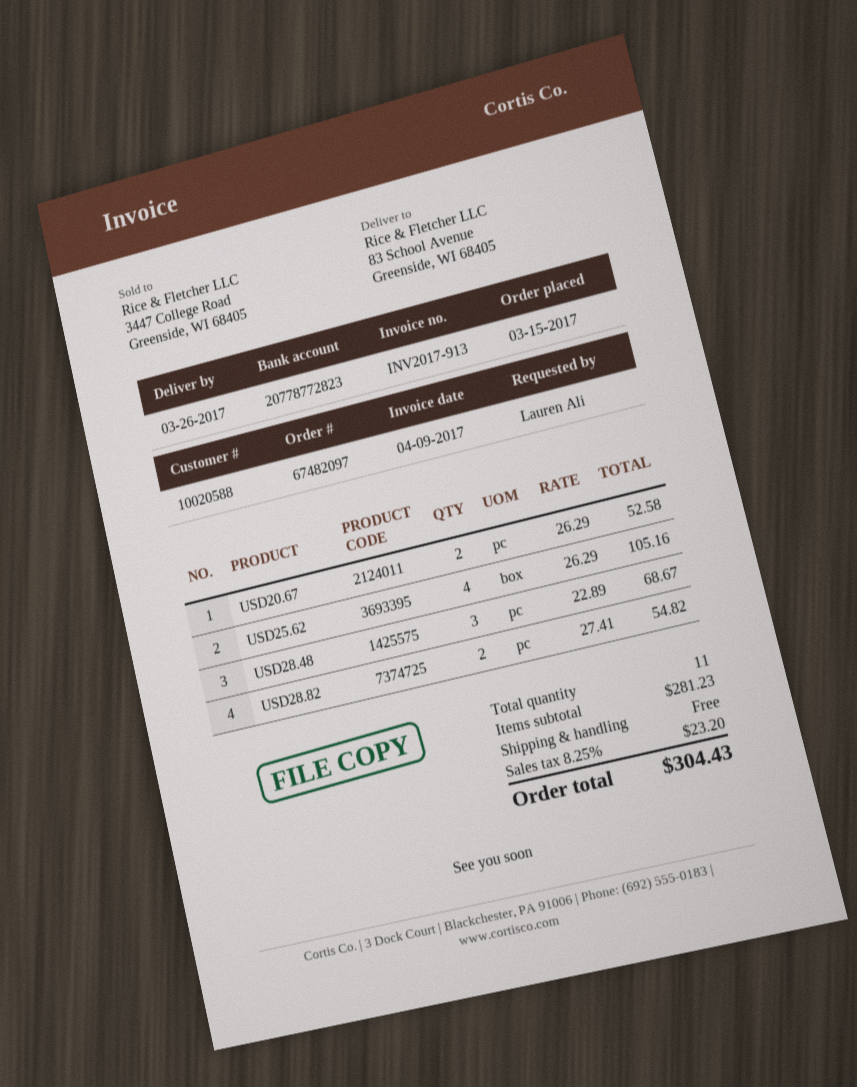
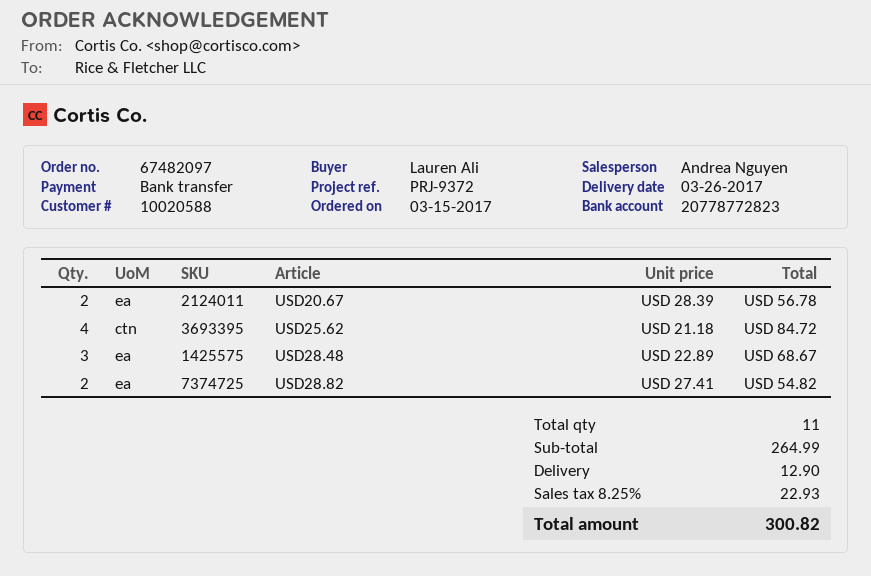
USD20.67: 2 x 26.29 = 52.58 -> 2 x 28.39 = 56.78
USD25.62: 4 x 26.29 = 105.16 -> 4 x 21.18 = 84.72
subtotal: 281.23 -> 264.99
shipping: 0.00 -> 12.90
tax: 8.25% = 23.20 -> 8.25% = 22.93
total: 304.43 -> 300.82

